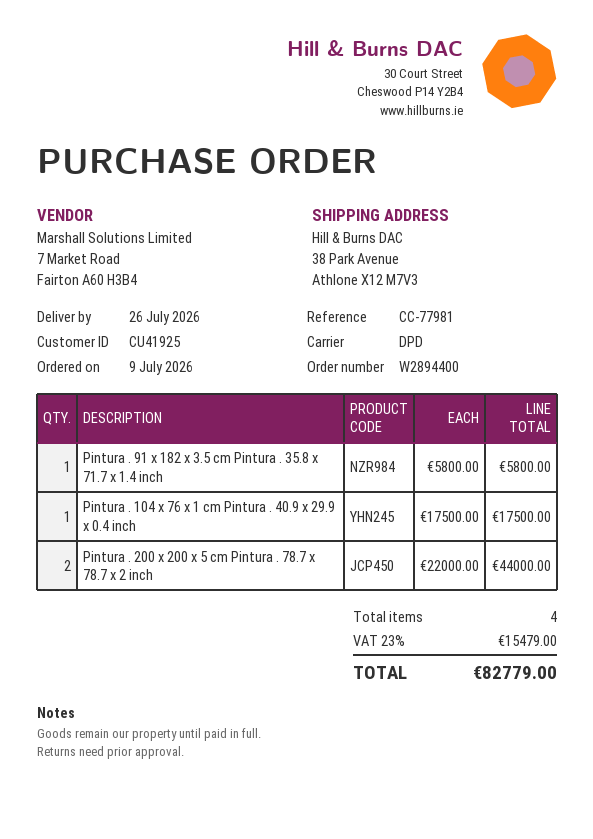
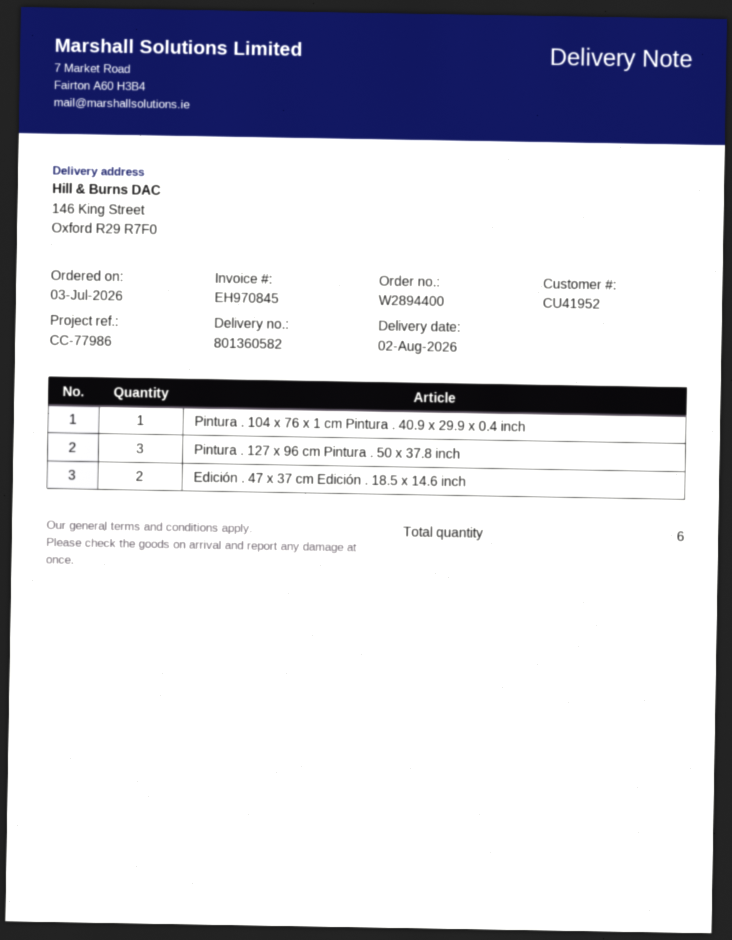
order date: 2026-07-09 -> 2026-07-03
delivery date: 2026-07-26 -> 2026-08-02
customer number: CU41925 -> CU41952
reference: CC-77981 -> CC-77986
ship to: 38 Park Avenue, Athlone X12 M7V3 -> 146 King Street, Oxford R29 R7F0
Pintura . 91 x 182 x 3.5 cm Pintura . 35.8 x 71.7 x 1.4 inch: 1 -> none
Pintura . 200 x 200 x 5 cm Pintura . 78.7 x 78.7 x 2 inch: 2 -> none
Pintura . 127 x 96 cm Pintura . 50 x 37.8 inch: none -> 3
Edición . 47 x 37 cm Edición . 18.5 x 14.6 inch: none -> 2
total quantity: 4 -> 6

